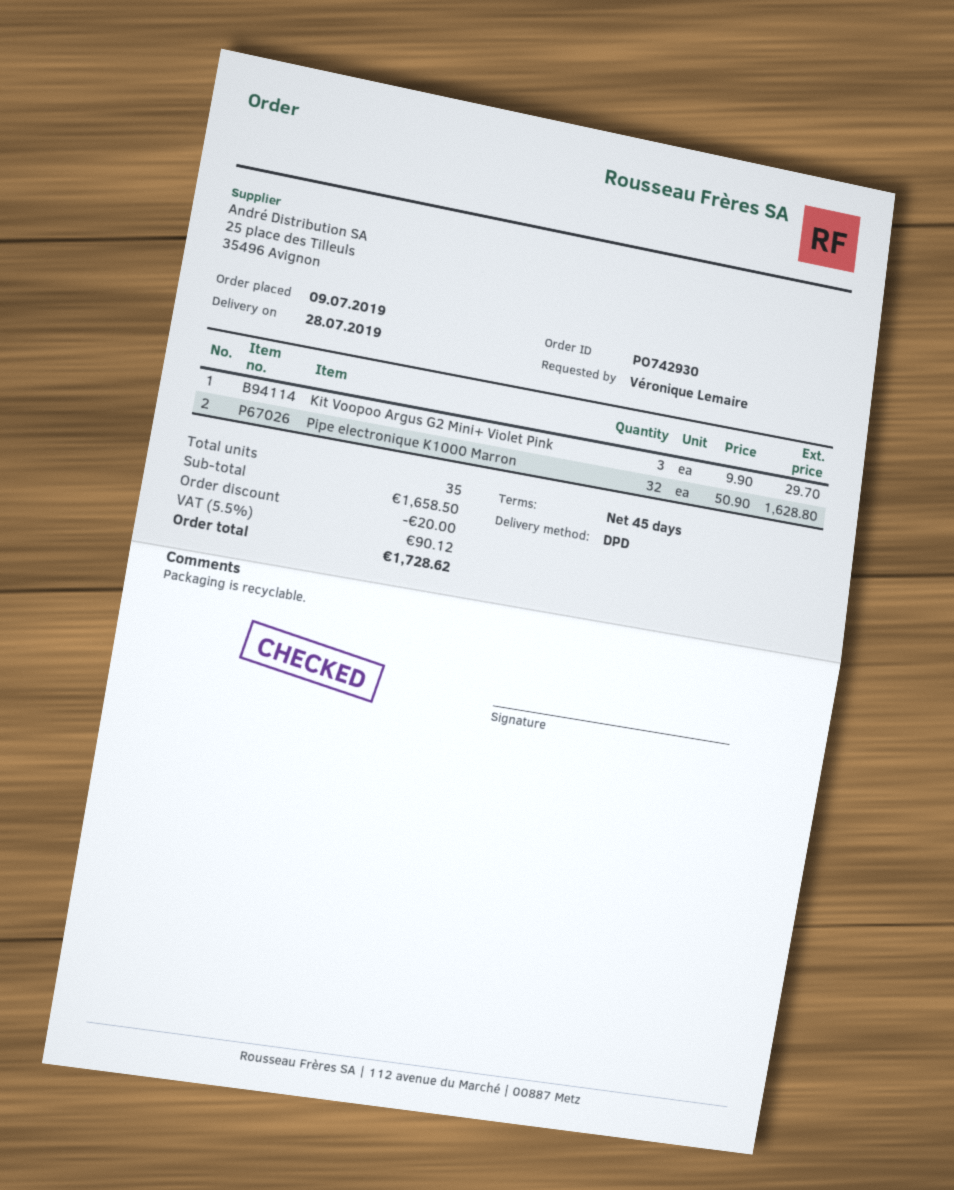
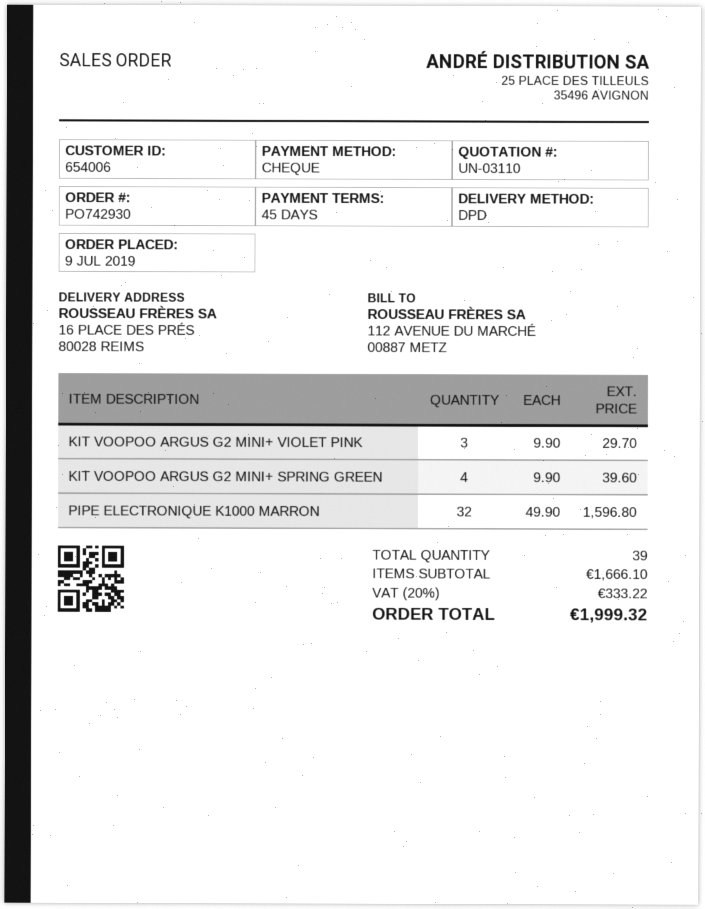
Pipe electronique K1000 Marron: 32 x 50.90 = 1628.80 -> 32 x 49.90 = 1596.80
KIT VOOPOO ARGUS G2 MINI+ SPRING GREEN: none -> 4 x 9.90 = 39.60
total quantity: 35 -> 39
subtotal: 1658.50 -> 1666.10
discount: 20.00 -> none
tax: 5.5% = 90.12 -> 20% = 333.22
total: 1728.62 -> 1999.32

